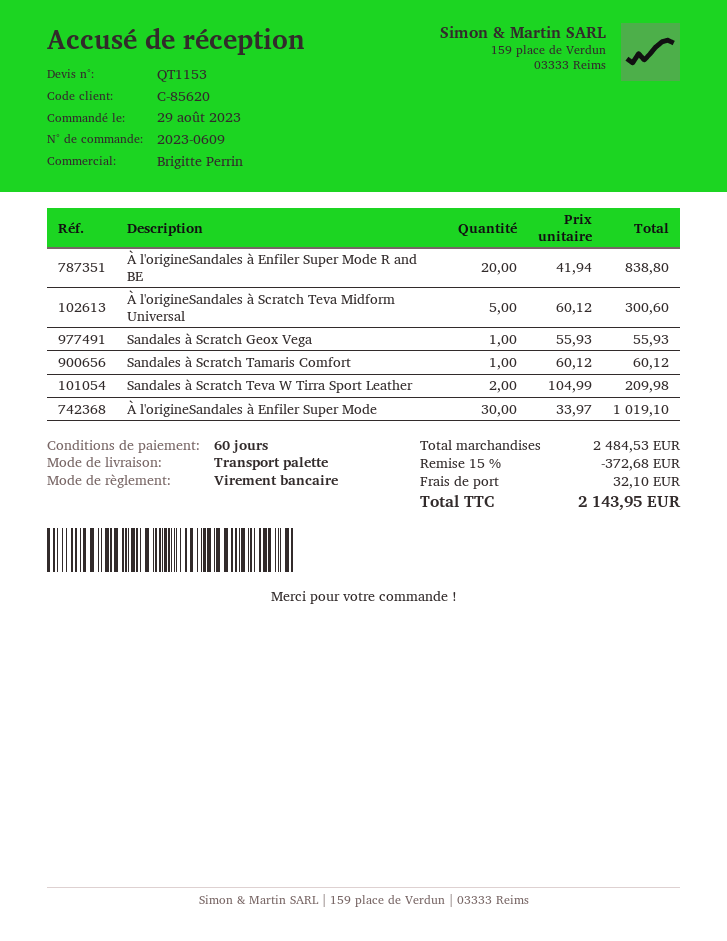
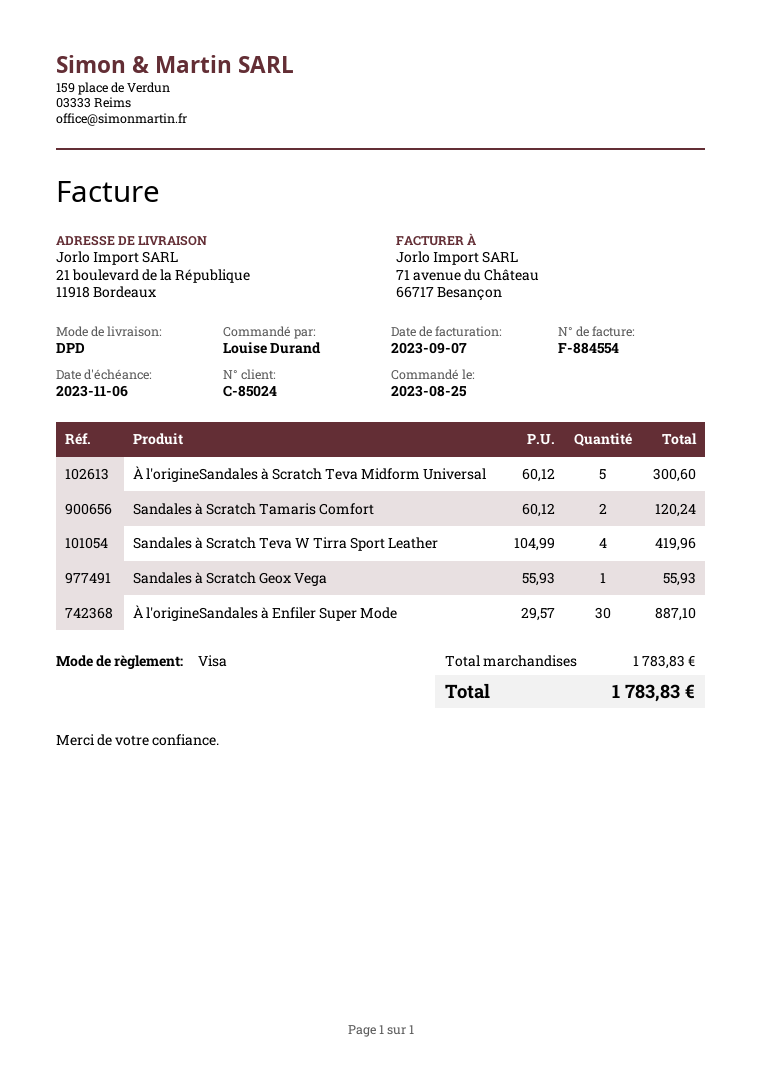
order date: 2023-08-29 -> 2023-08-25
customer number: C-85620 -> C-85024
payment method: bank transfer -> Visa
shipping method: pallet freight -> DPD
À l'origineSandales à Enfiler Super Mode R and BE: 20 x 41.94 = 838.80 -> none
Sandales à Scratch Tamaris Comfort: 1 x 60.12 = 60.12 -> 2 x 60.12 = 120.24
Sandales à Scratch Teva W Tirra Sport Leather: 2 x 104.99 = 209.98 -> 4 x 104.99 = 419.96
À l'origineSandales à Enfiler Super Mode: 30 x 33.97 = 1019.10 -> 30 x 29.57 = 887.10
subtotal: 2484.53 -> 1783.83
discount: 15% = 372.68 -> none
shipping: 32.10 -> none
total: 2143.95 -> 1783.83

